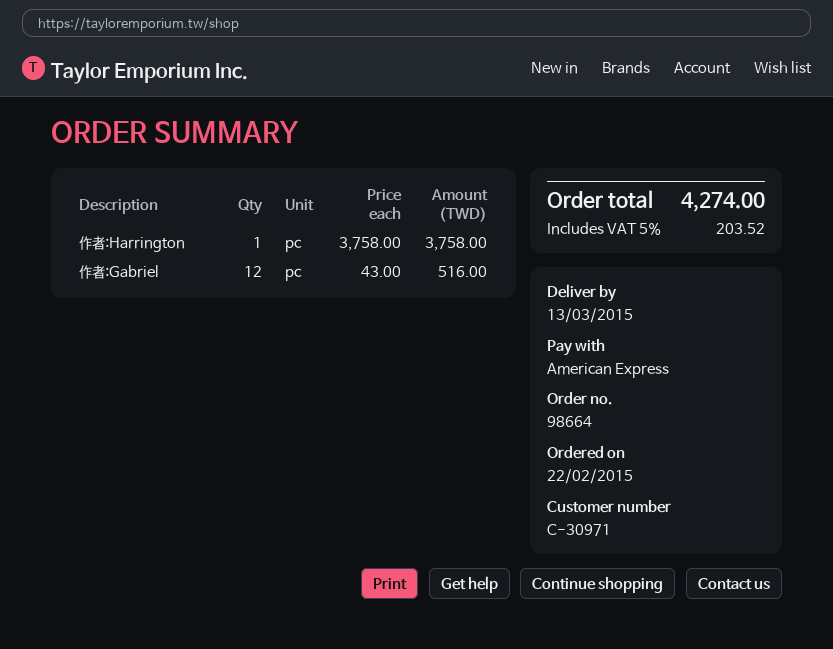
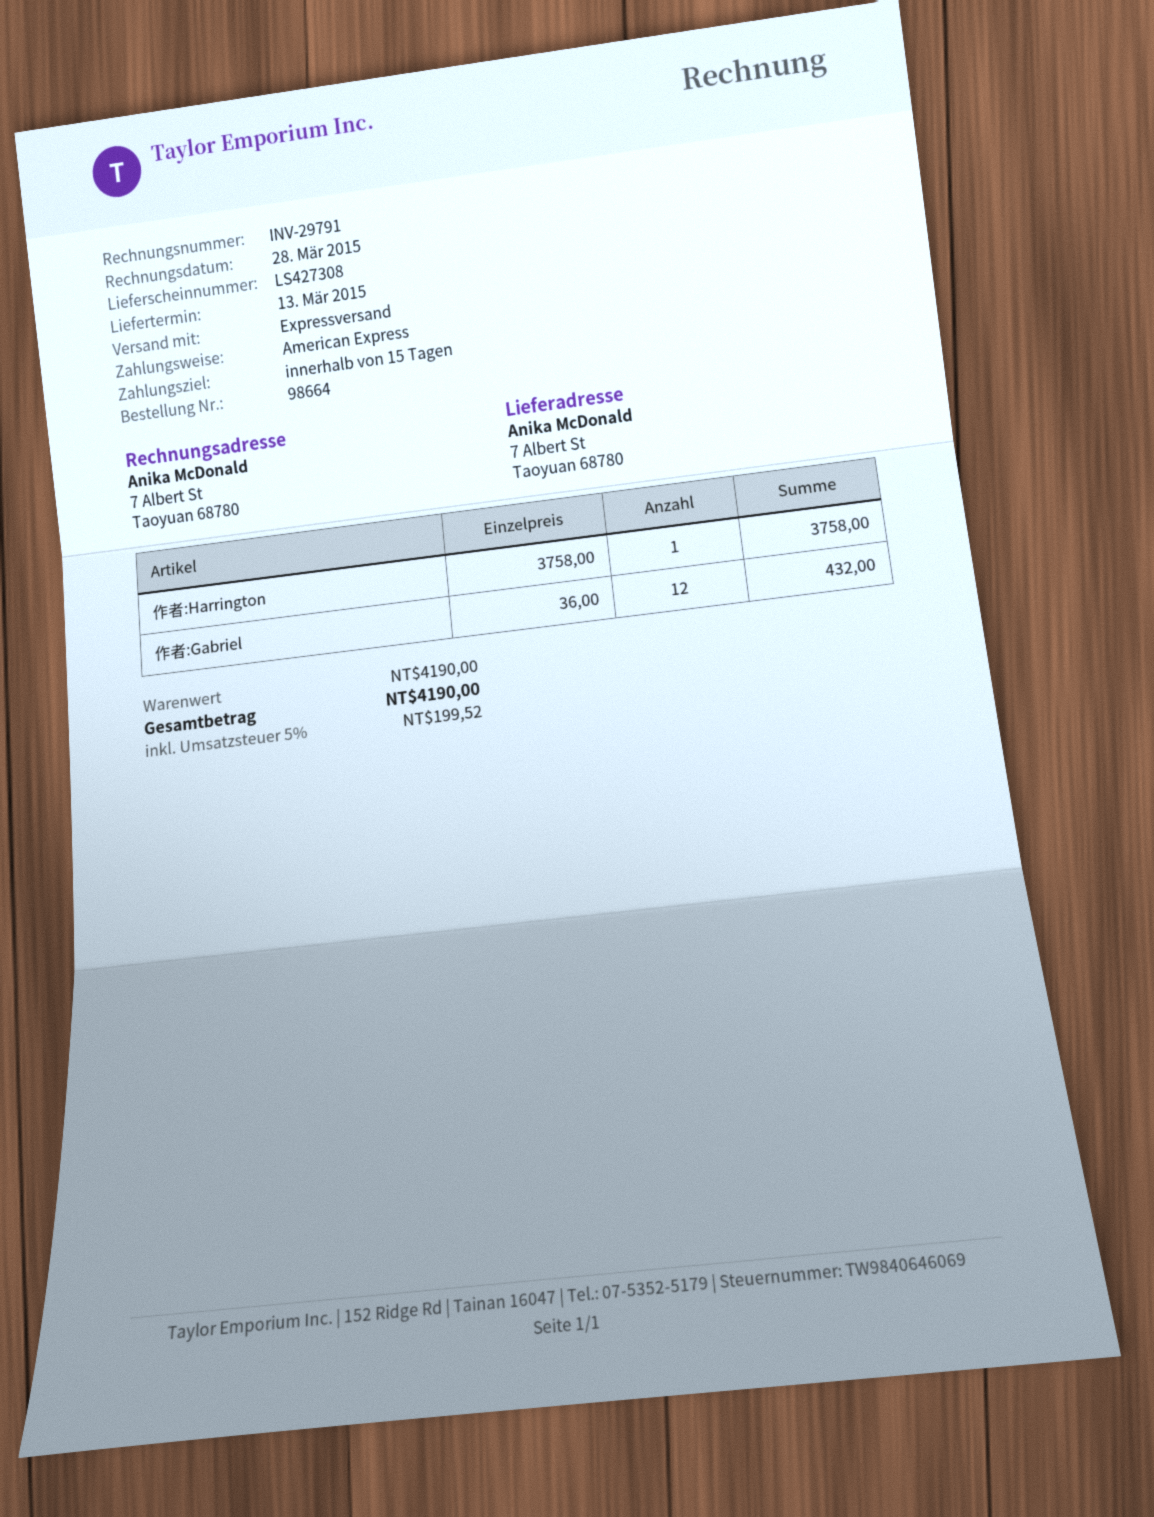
作者:Gabriel: 12 x 43.00 = 516.00 -> 12 x 36.00 = 432.00
tax: 5% = 203.52 -> 5% = 199.52
total: 4274.00 -> 4190.00

